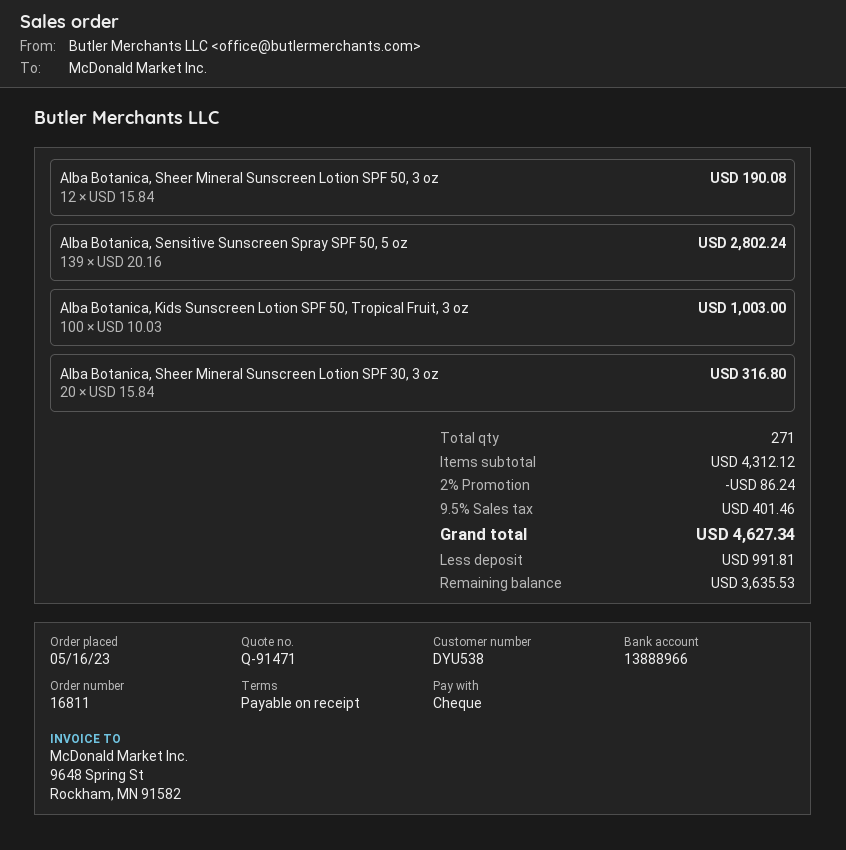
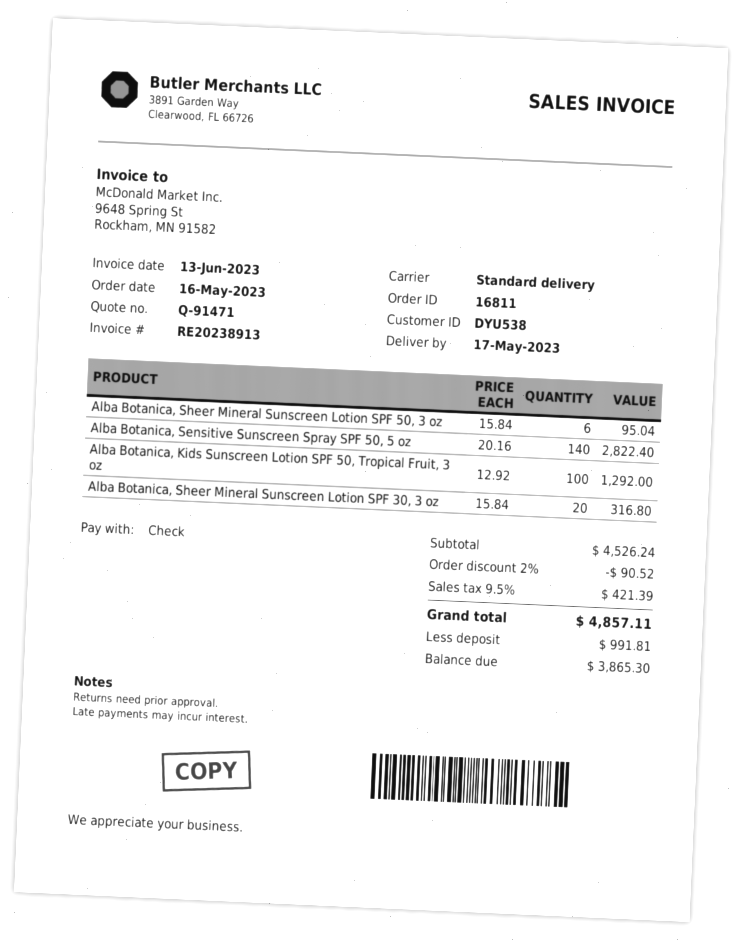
Alba Botanica, Sheer Mineral Sunscreen Lotion SPF 50, 3 oz: 12 x 15.84 = 190.08 -> 6 x 15.84 = 95.04
Alba Botanica, Sensitive Sunscreen Spray SPF 50, 5 oz: 139 x 20.16 = 2802.24 -> 140 x 20.16 = 2822.40
Alba Botanica, Kids Sunscreen Lotion SPF 50, Tropical Fruit, 3 oz: 100 x 10.03 = 1003.00 -> 100 x 12.92 = 1292.00
subtotal: 4312.12 -> 4526.24
discount: 2% = 86.24 -> 2% = 90.52
tax: 9.5% = 401.46 -> 9.5% = 421.39
total: 4627.34 -> 4857.11
balance: 3635.53 -> 3865.30

